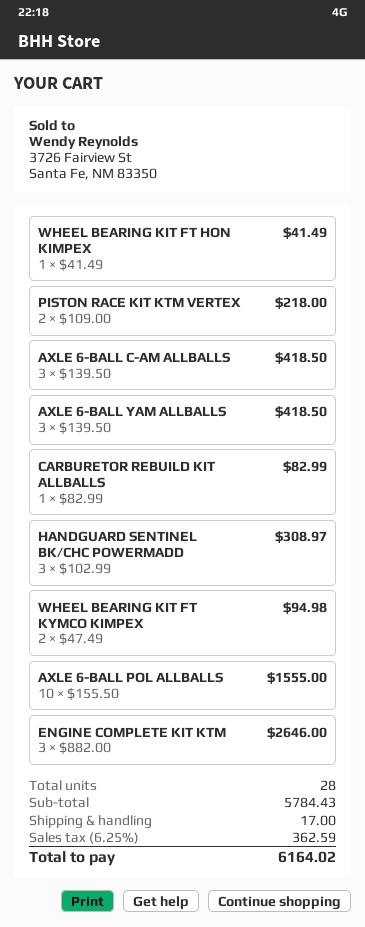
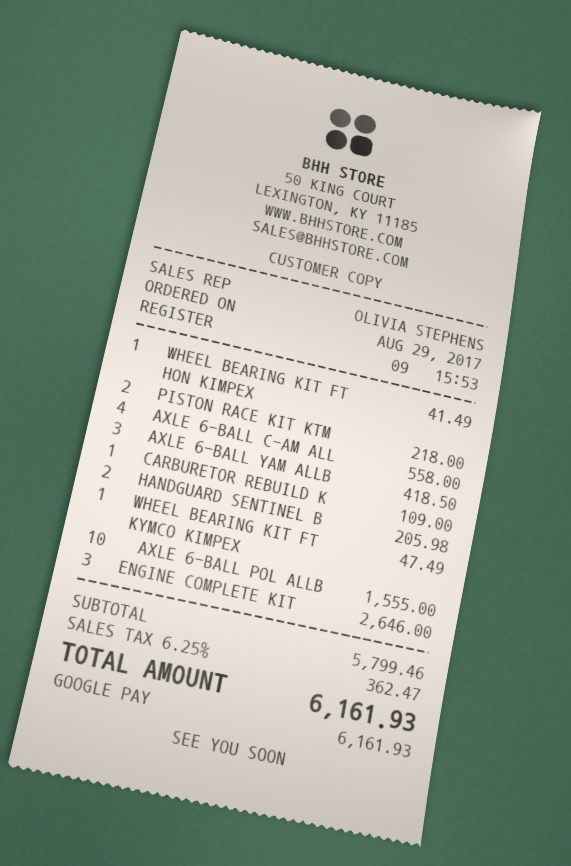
AXLE 6-BALL C-AM ALLBALLS: 3 for 418.50 -> 4 for 558.00
CARBURETOR REBUILD KIT ALLBALLS: 1 for 82.99 -> 1 for 109.00
HANDGUARD SENTINEL BK/CHC POWERMADD: 3 for 308.97 -> 2 for 205.98
WHEEL BEARING KIT FT KYMCO KIMPEX: 2 for 94.98 -> 1 for 47.49
subtotal: 5784.43 -> 5799.46
shipping: 17.00 -> none
tax: 6.25% = 362.59 -> 6.25% = 362.47
total: 6164.02 -> 6161.93

